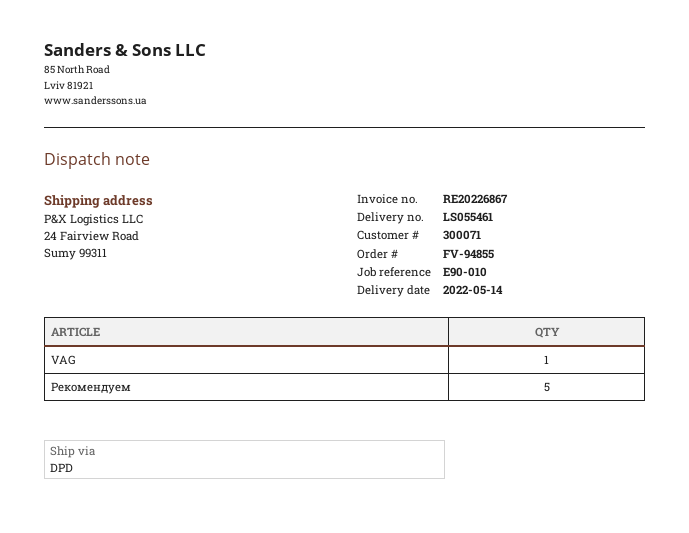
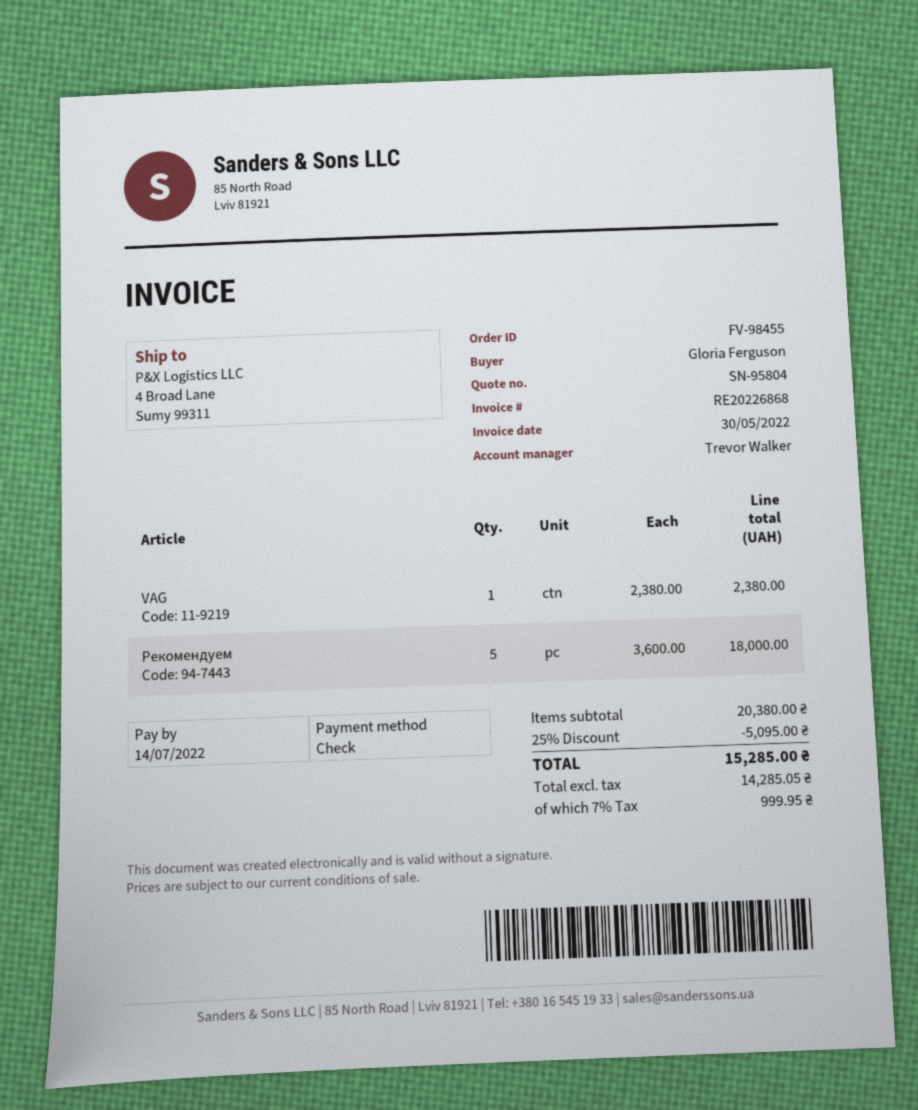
order number: FV-94855 -> FV-98455
invoice number: RE20226867 -> RE20226868
ship to: 24 Fairview Road, Sumy 99311 -> 4 Broad Lane, Sumy 99311

